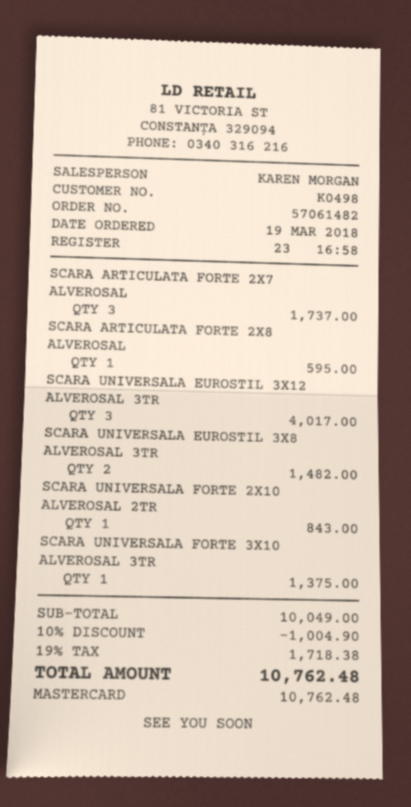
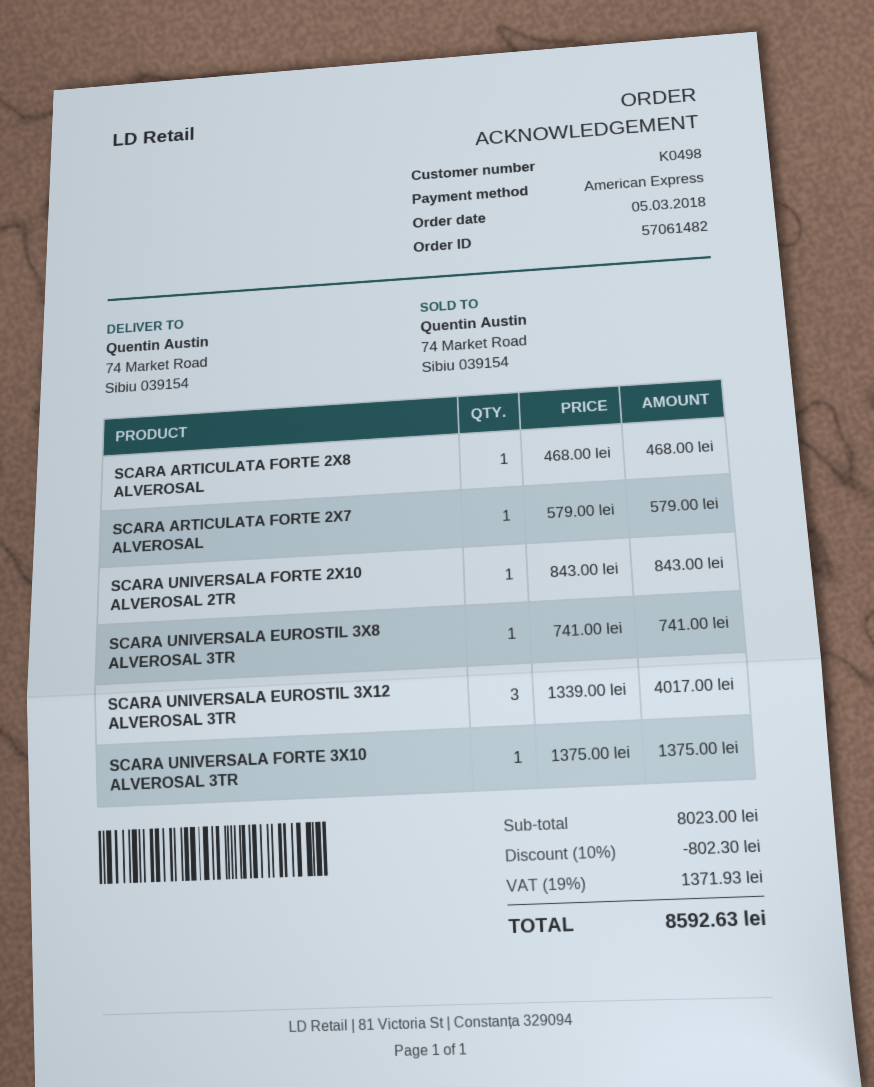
order date: 2018-03-19 -> 2018-03-05
payment method: Mastercard -> American Express
SCARA ARTICULATA FORTE 2X7 ALVEROSAL: 3 for 1737.00 -> 1 for 579.00
SCARA ARTICULATA FORTE 2X8 ALVEROSAL: 1 for 595.00 -> 1 for 468.00
SCARA UNIVERSALA EUROSTIL 3X8 ALVEROSAL 3TR: 2 for 1482.00 -> 1 for 741.00
subtotal: 10049.00 -> 8023.00
discount: 10% = 1004.90 -> 10% = 802.30
tax: 19% = 1718.38 -> 19% = 1371.93
total: 10762.48 -> 8592.63

